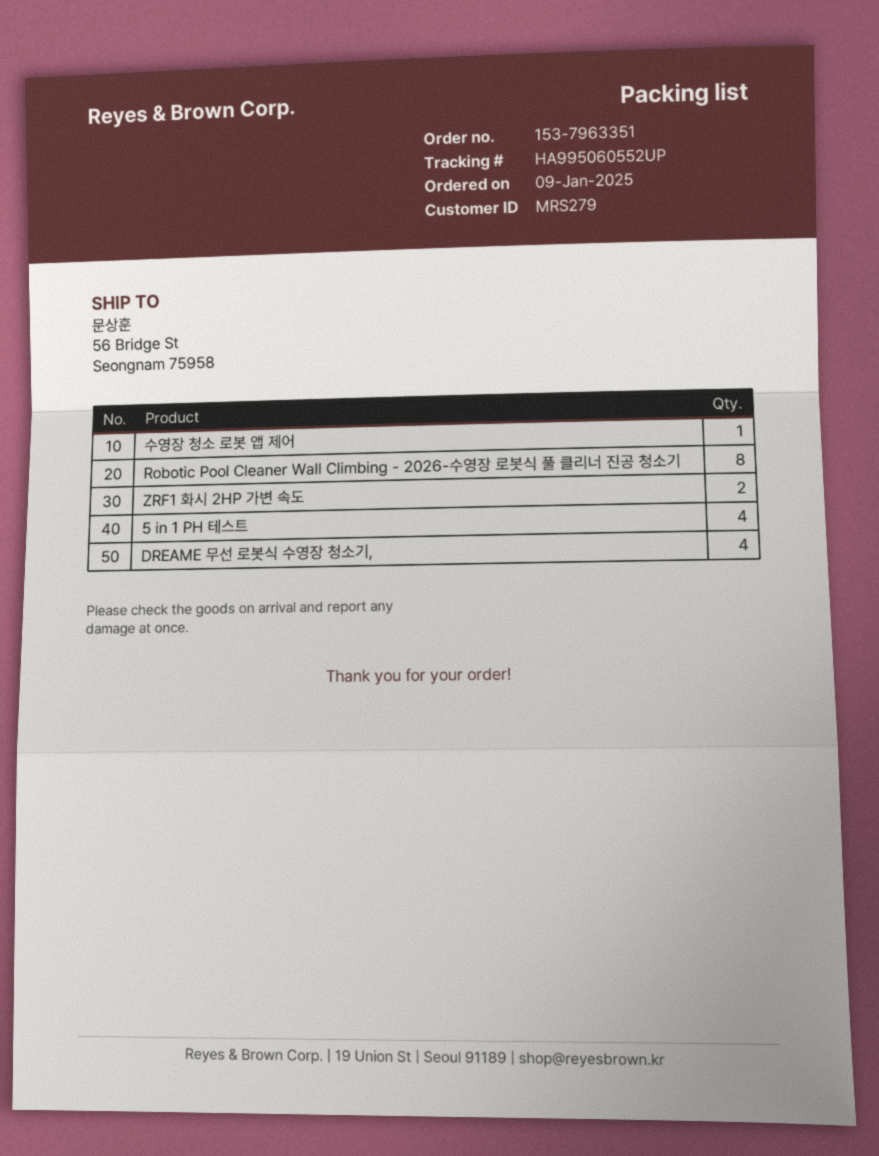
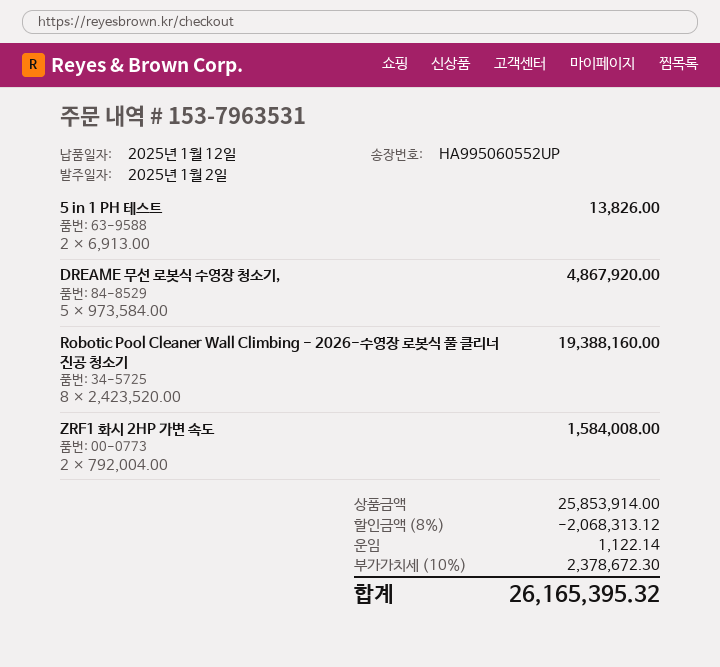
order number: 153-7963351 -> 153-7963531
order date: 2025-01-09 -> 2025-01-02
수영장 청소 로봇 앱 제어: 1 -> none
5 in 1 PH 테스트: 4 -> 2
DREAME 무선 로봇식 수영장 청소기,: 4 -> 5

